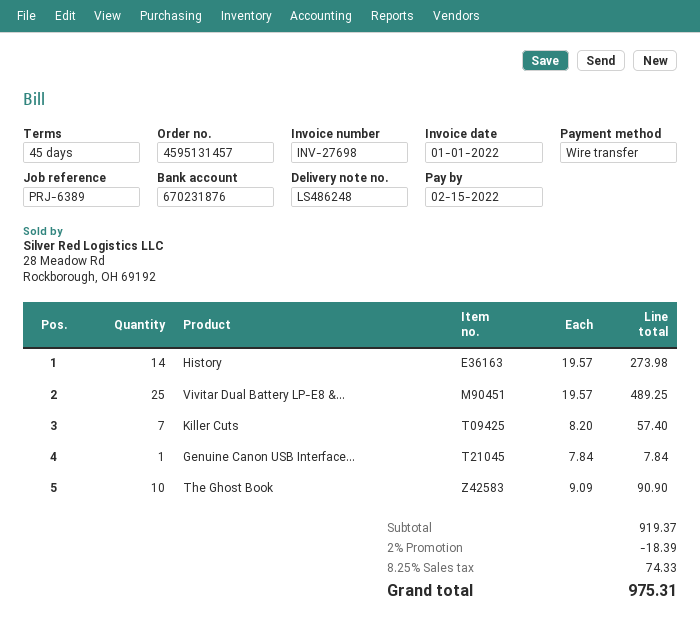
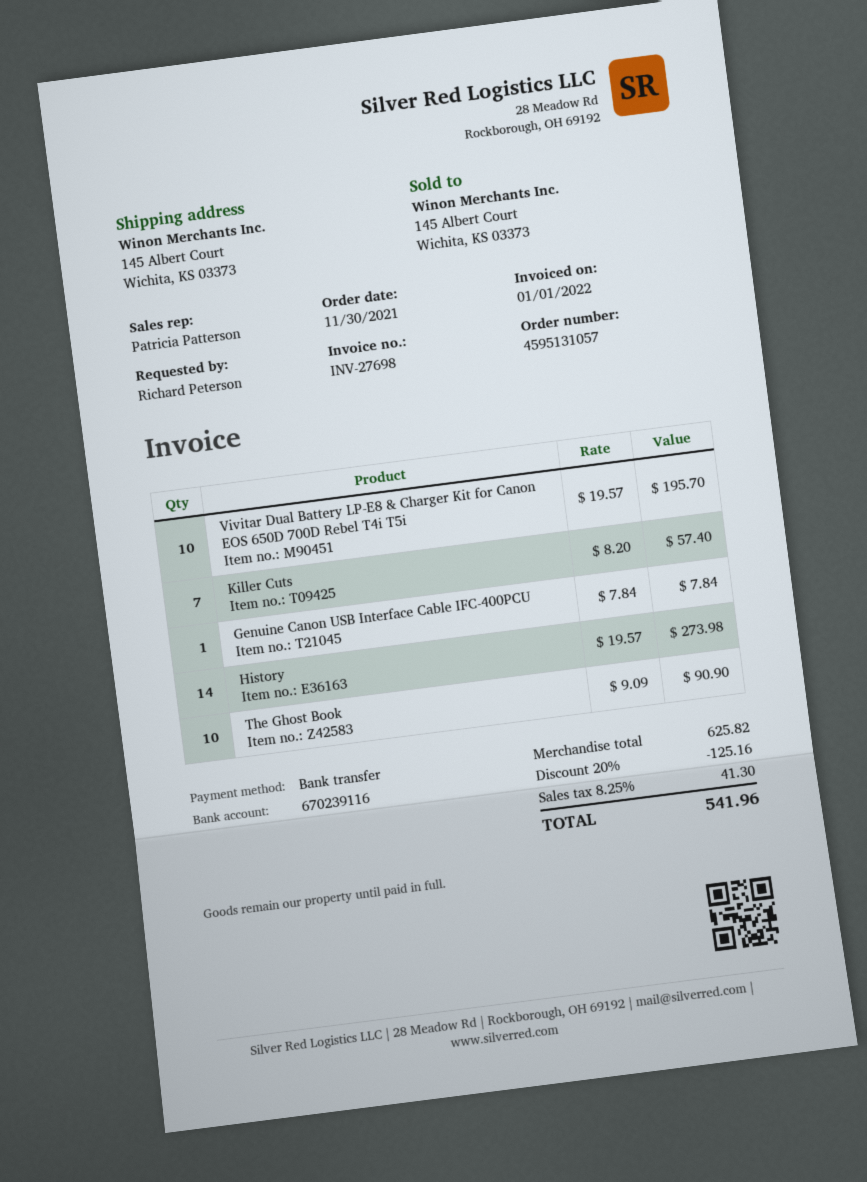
order number: 4595131457 -> 4595131057
bank account: 670231876 -> 670239116
Vivitar Dual Battery LP-E8 &...: 25 x 19.57 = 489.25 -> 10 x 19.57 = 195.70
subtotal: 919.37 -> 625.82
discount: 2% = 18.39 -> 20% = 125.16
tax: 8.25% = 74.33 -> 8.25% = 41.30
total: 975.31 -> 541.96

